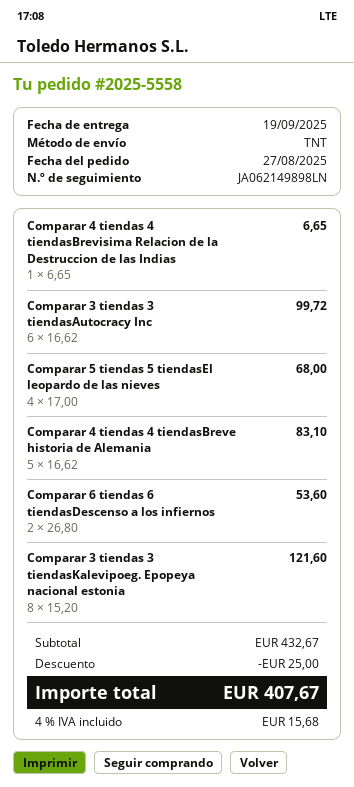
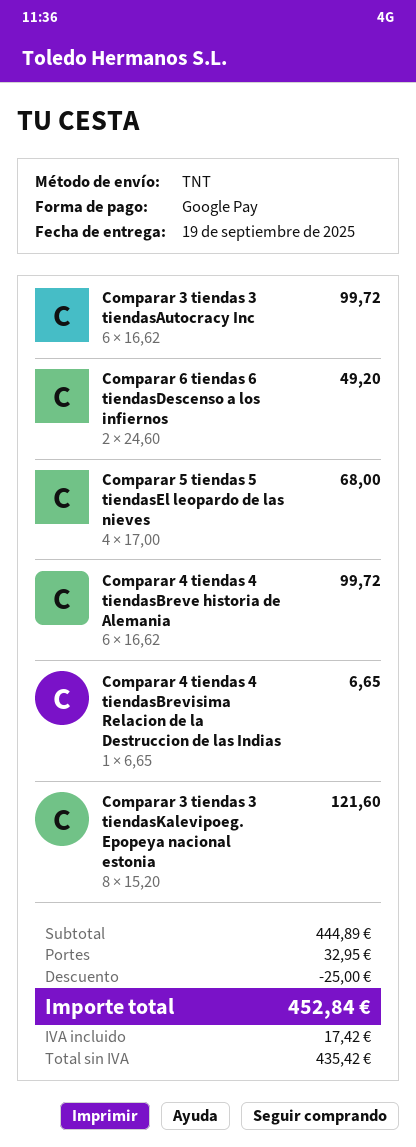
Comparar 4 tiendas 4 tiendasBreve historia de Alemania: 5 x 16.62 = 83.10 -> 6 x 16.62 = 99.72
Comparar 6 tiendas 6 tiendasDescenso a los infiernos: 2 x 26.80 = 53.60 -> 2 x 24.60 = 49.20
subtotal: 432.67 -> 444.89
shipping: none -> 32.95
tax: 15.68 -> 17.42
total: 407.67 -> 452.84

